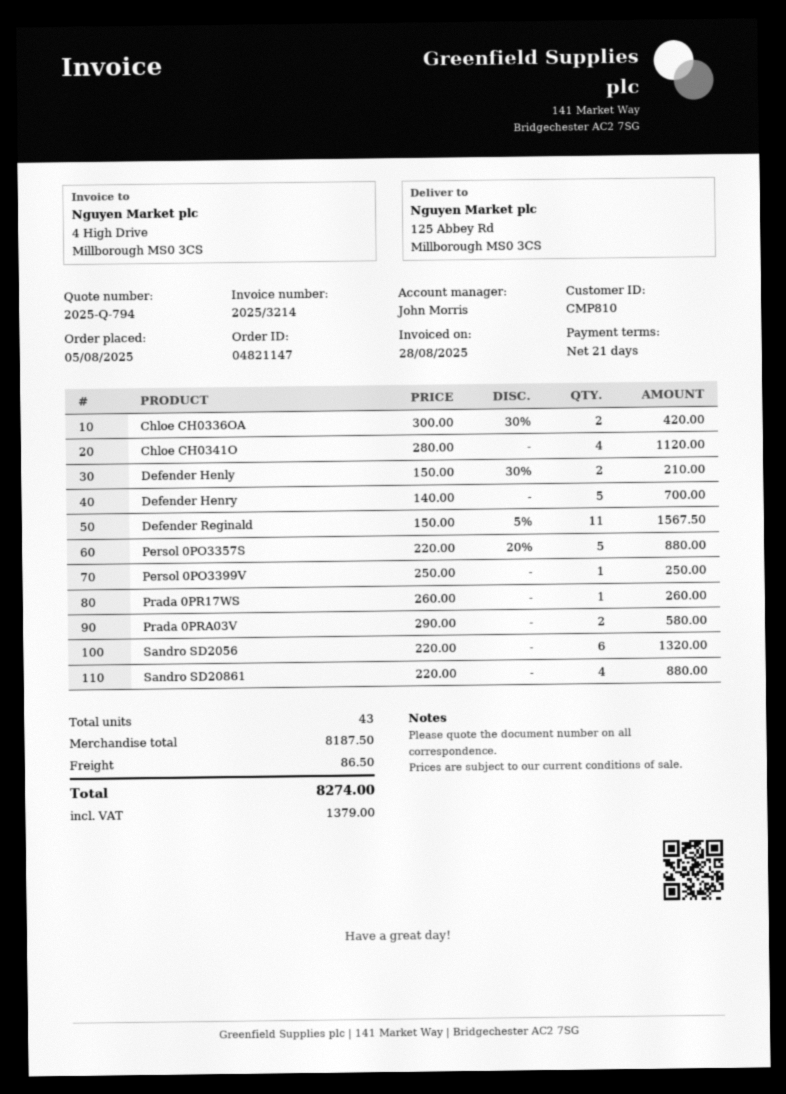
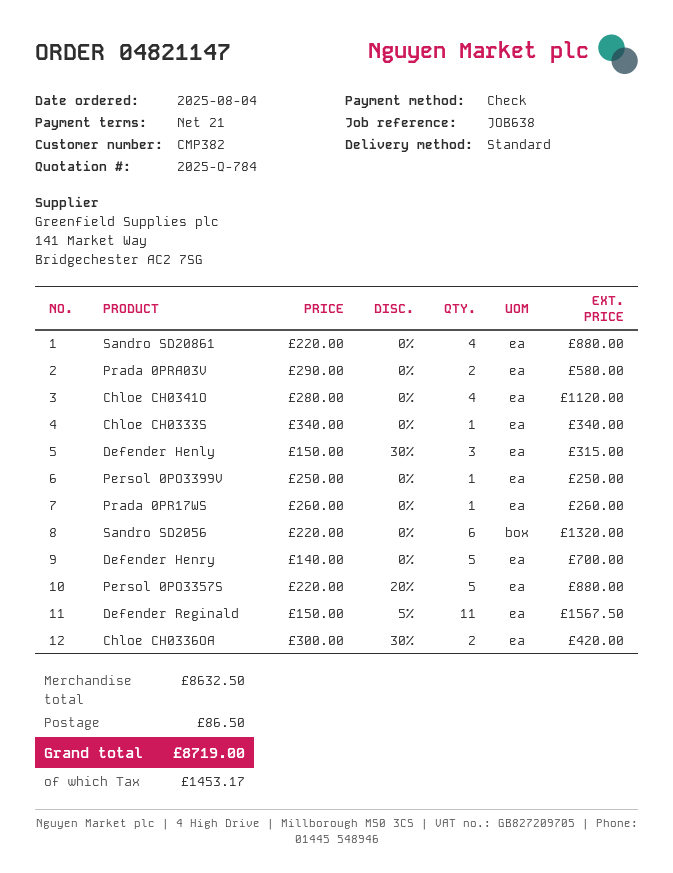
quote number: 2025-Q-794 -> 2025-Q-784
order date: 2025-08-05 -> 2025-08-04
customer number: CMP810 -> CMP382
Defender Henly: 2 x 150.00 - 30% = 210.00 -> 3 x 150.00 - 30% = 315.00
Chloe CH0333S: none -> 1 x 340.00 = 340.00
subtotal: 8187.50 -> 8632.50
tax: 1379.00 -> 1453.17
total: 8274.00 -> 8719.00

